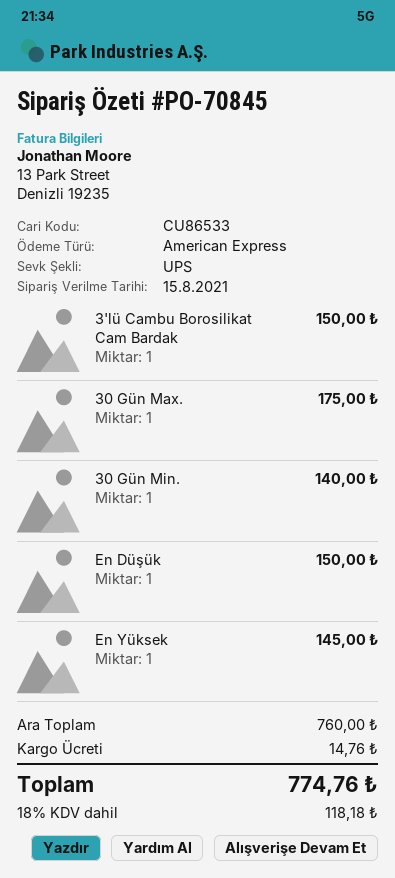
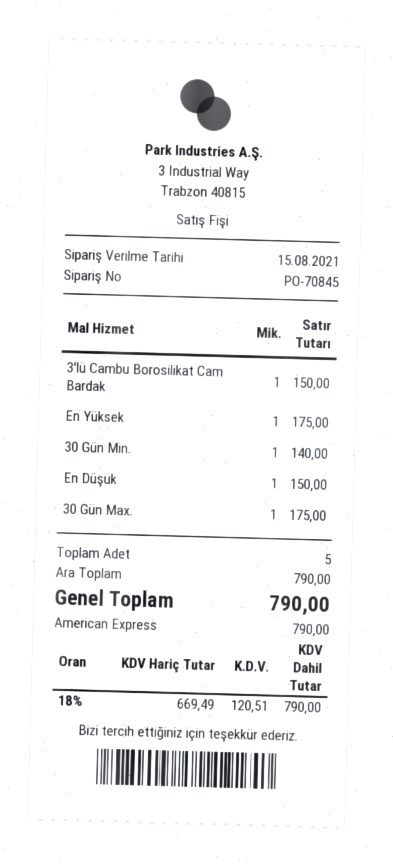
En Yüksek: 1 for 145.00 -> 1 for 175.00
subtotal: 760.00 -> 790.00
shipping: 14.76 -> none
tax: 18% = 118.18 -> 18% = 120.51
total: 774.76 -> 790.00

